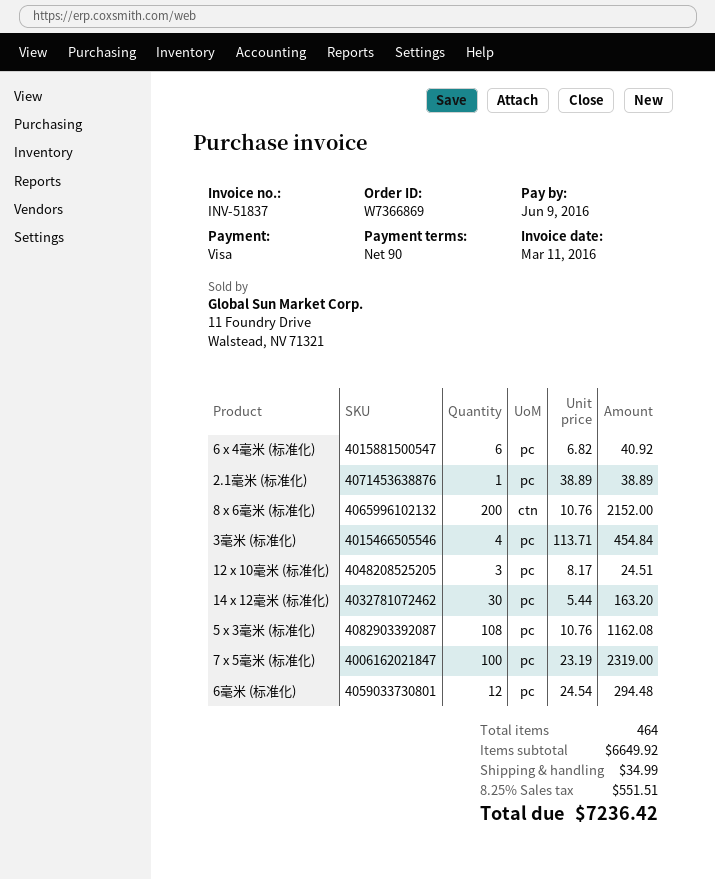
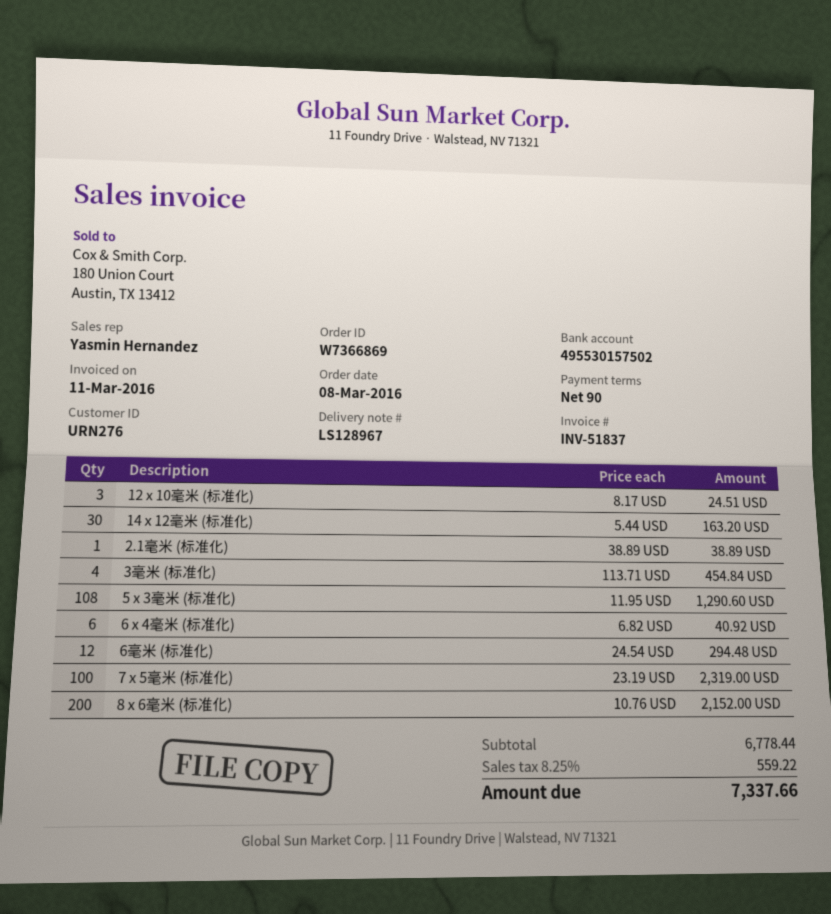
5 x 3毫米 (标准化): 108 x 10.76 = 1162.08 -> 108 x 11.95 = 1290.60
subtotal: 6649.92 -> 6778.44
shipping: 34.99 -> none
tax: 8.25% = 551.51 -> 8.25% = 559.22
total: 7236.42 -> 7337.66

